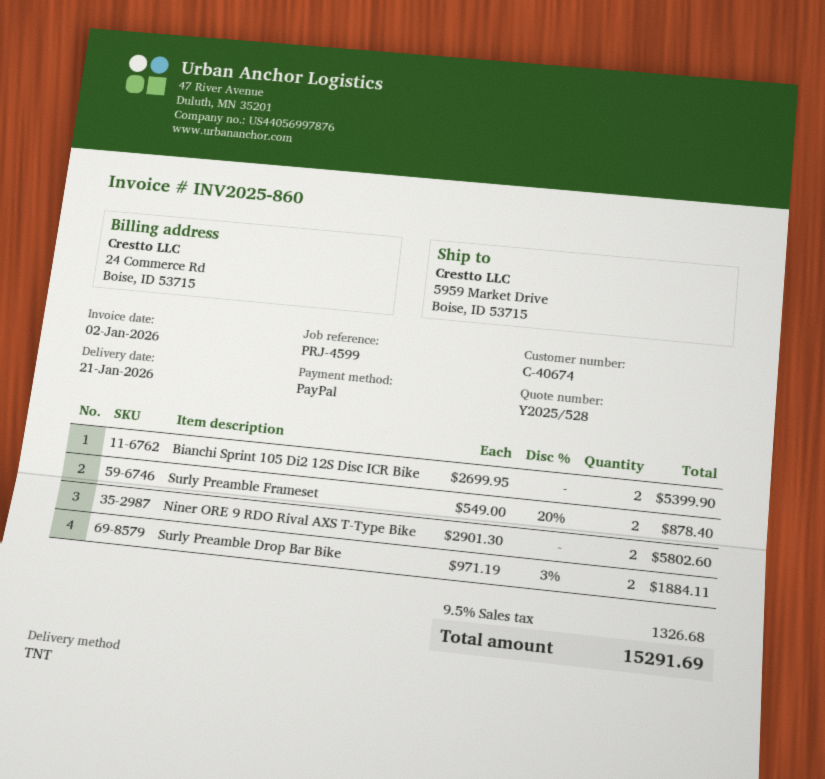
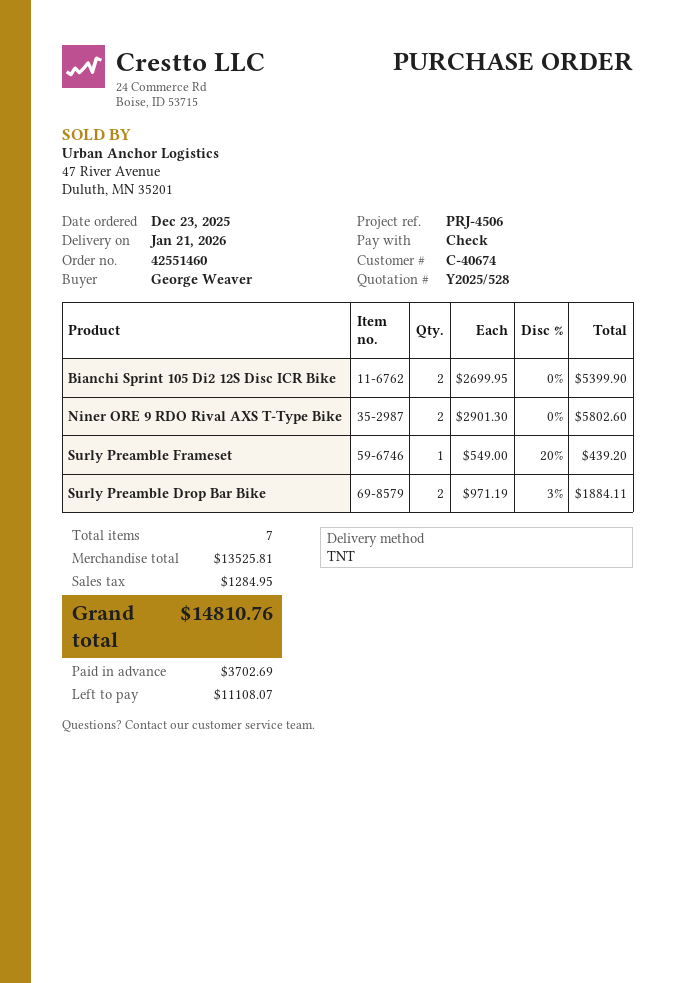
reference: PRJ-4599 -> PRJ-4506
payment method: PayPal -> cheque
Surly Preamble Frameset: 2 x 549.00 - 20% = 878.40 -> 1 x 549.00 - 20% = 439.20
tax: 1326.68 -> 1284.95
total: 15291.69 -> 14810.76

